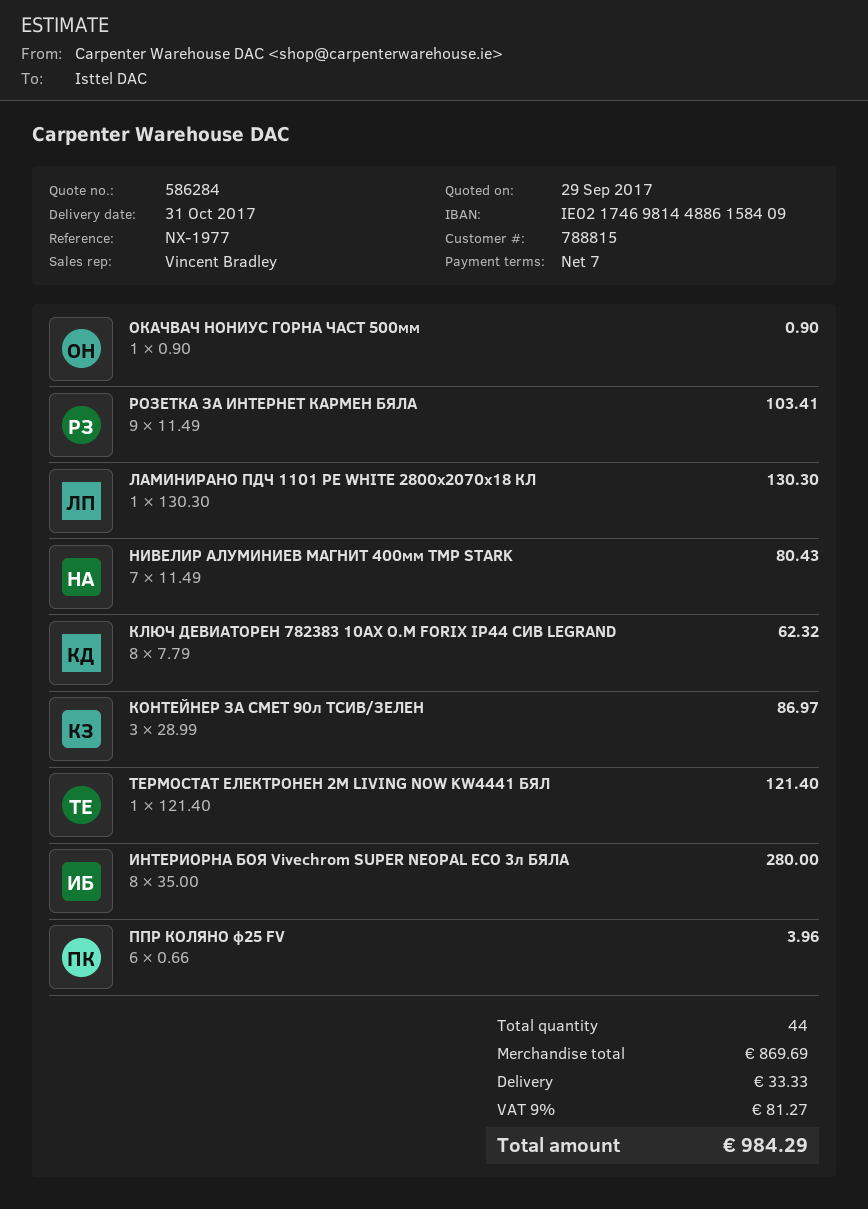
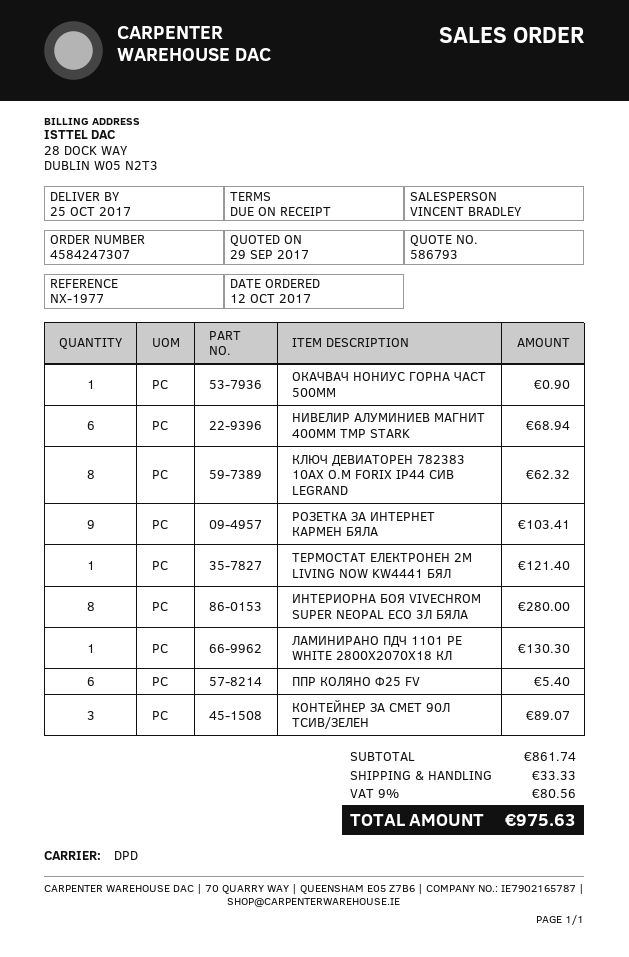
quote number: 586284 -> 586793
delivery date: 2017-10-31 -> 2017-10-25
payment terms: 7 days -> on receipt
НИВЕЛИР АЛУМИНИЕВ МАГНИТ 400мм TMP STARK: 7 for 80.43 -> 6 for 68.94
КОНТЕЙНЕР ЗА СМЕТ 90л ТСИВ/ЗЕЛЕН: 3 for 86.97 -> 3 for 89.07
ППР КОЛЯНО ф25 FV: 6 for 3.96 -> 6 for 5.40
subtotal: 869.69 -> 861.74
tax: 9% = 81.27 -> 9% = 80.56
total: 984.29 -> 975.63

